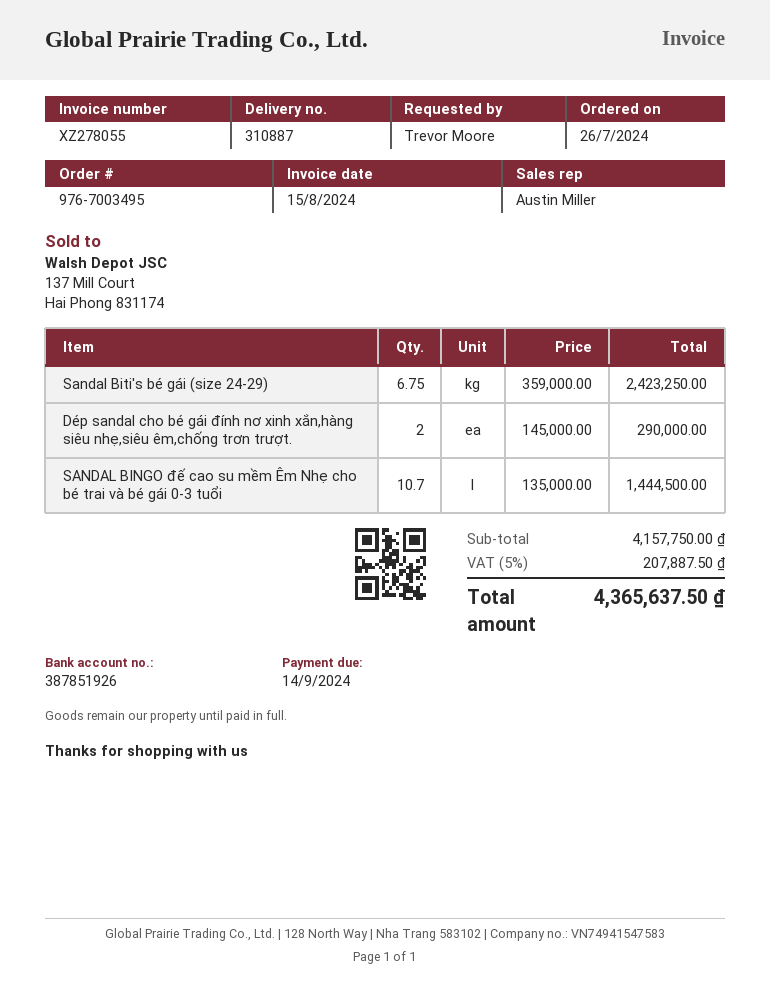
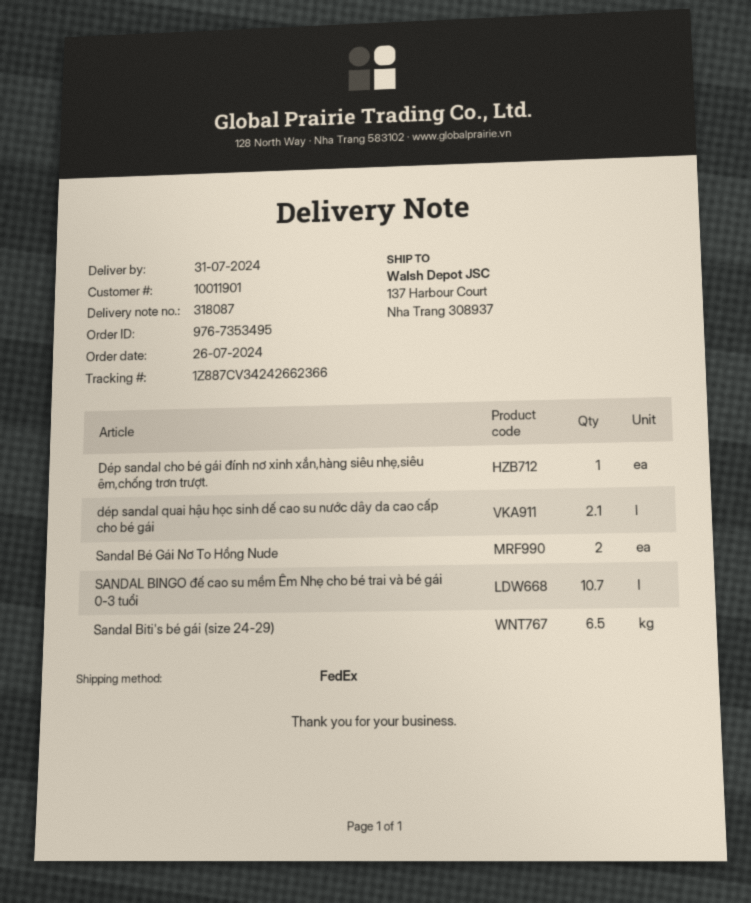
order number: 976-7003495 -> 976-7353495
delivery note number: 310887 -> 318087
Sandal Biti's bé gái (size 24-29): 6.75 -> 6.5
Dép sandal cho bé gái đính nơ xinh xắn,hàng siêu nhẹ,siêu êm,chống trơn trượt.: 2 -> 1
dép sandal quai hậu học sinh dế cao su nước dây da cao cấp cho bé gái: none -> 2.1
Sandal Bé Gái Nơ To Hồng Nude: none -> 2

